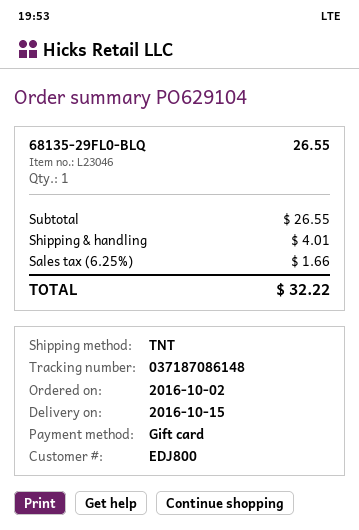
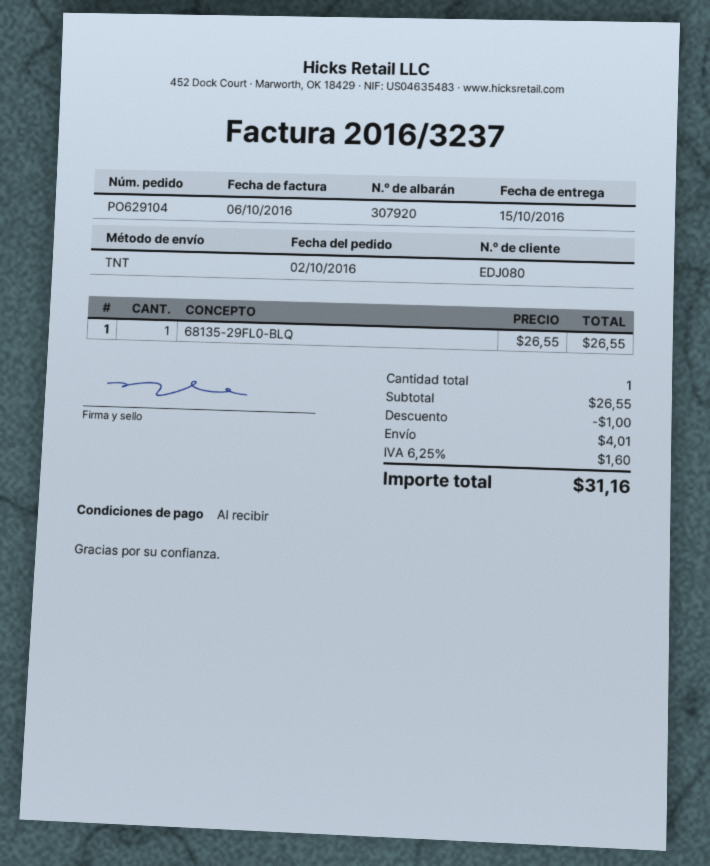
customer number: EDJ800 -> EDJ080
discount: none -> 1.00
tax: 6.25% = 1.66 -> 6.25% = 1.60
total: 32.22 -> 31.16

